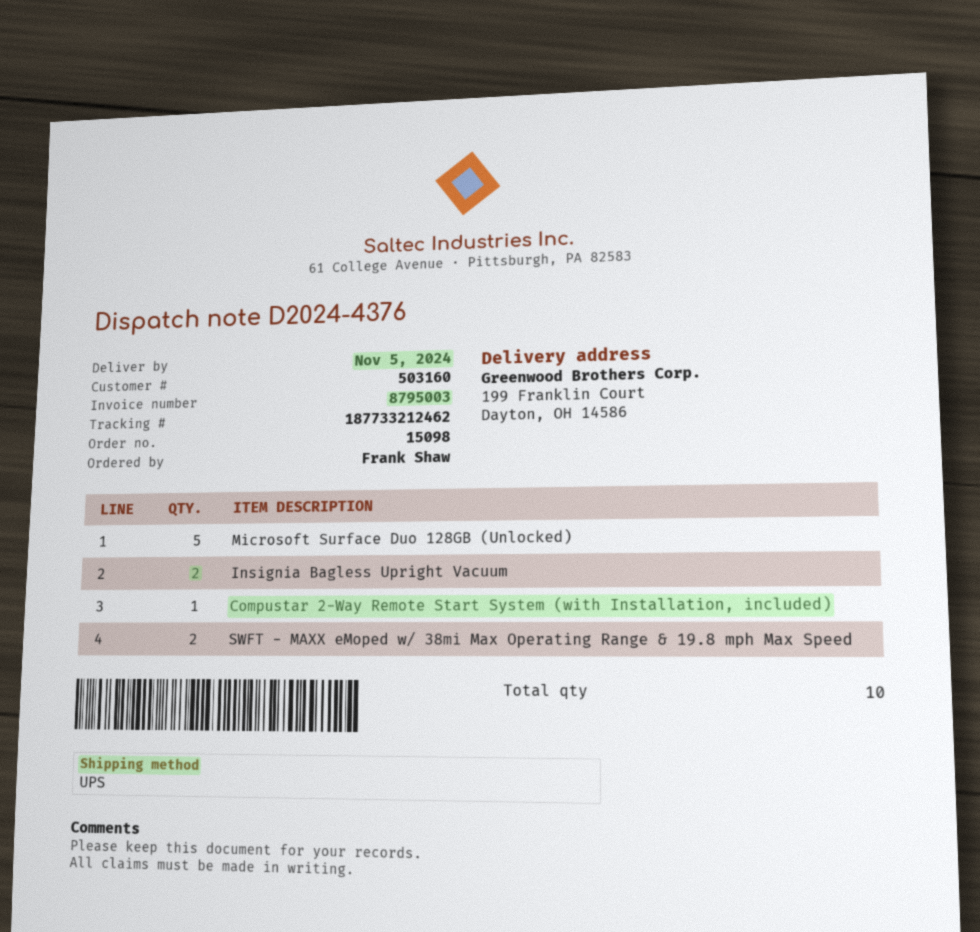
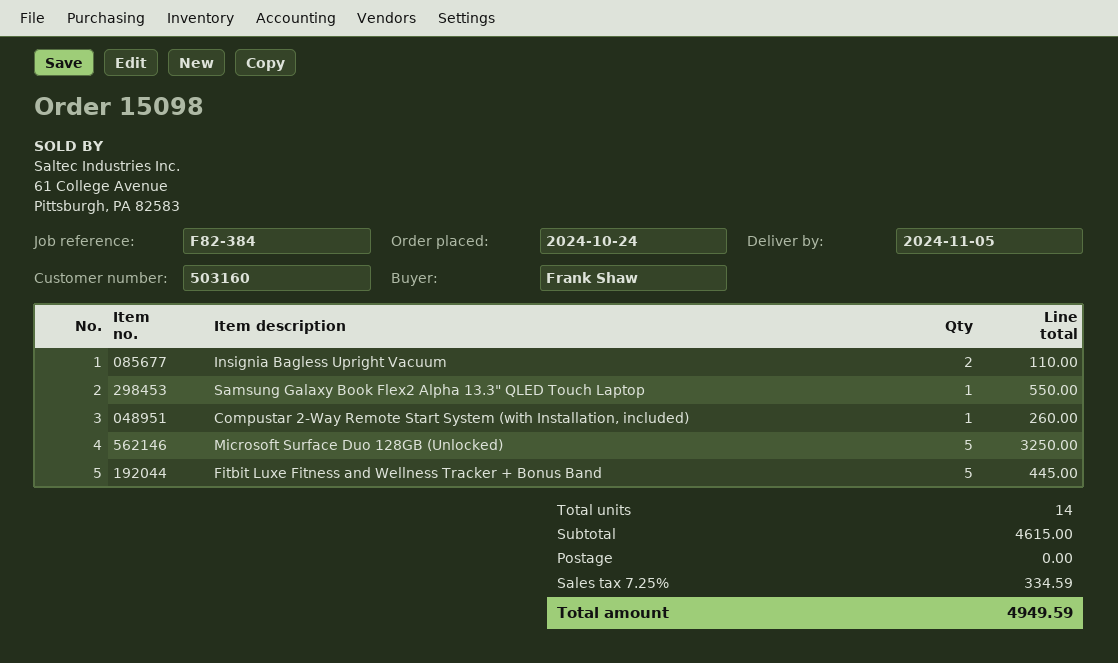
SWFT - MAXX eMoped w/ 38mi Max Operating Range & 19.8 mph Max Speed: 2 -> none
Samsung Galaxy Book Flex2 Alpha 13.3" QLED Touch Laptop: none -> 1
Fitbit Luxe Fitness and Wellness Tracker + Bonus Band: none -> 5
total quantity: 10 -> 14

